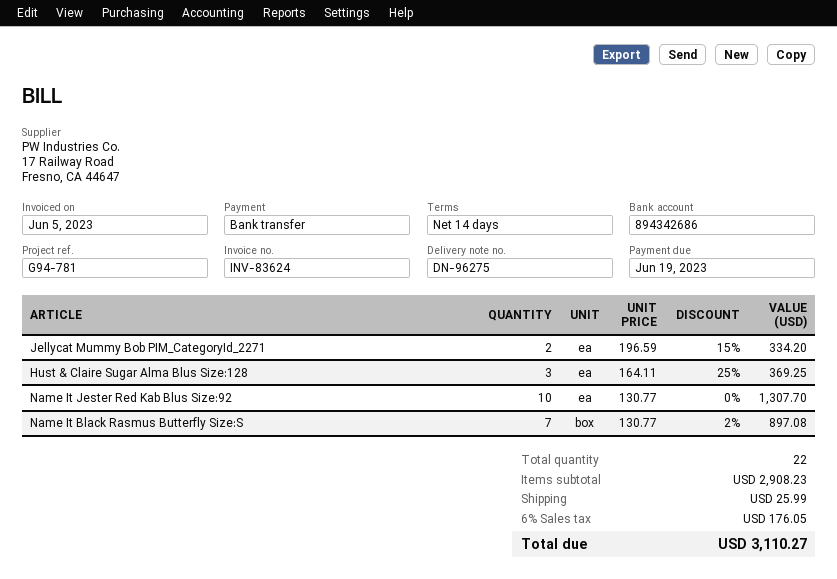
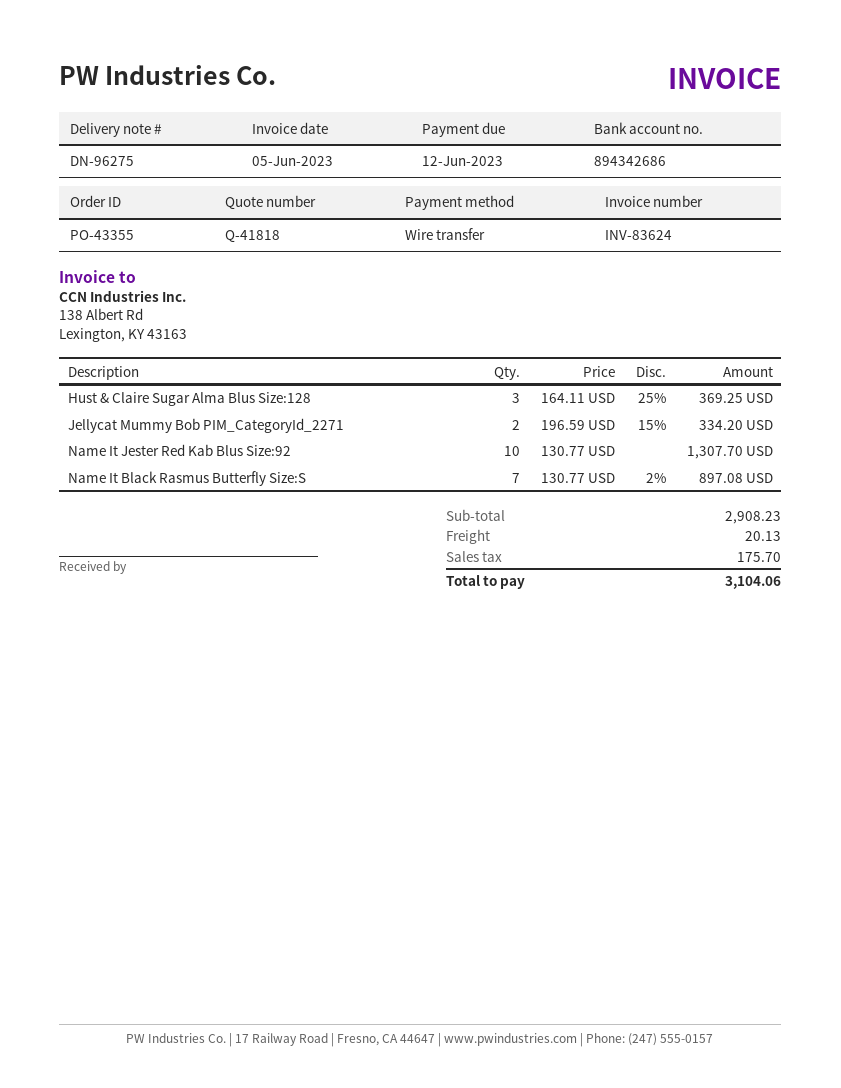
due date: 2023-06-19 -> 2023-06-12
shipping: 25.99 -> 20.13
tax: 176.05 -> 175.70
total: 3110.27 -> 3104.06

